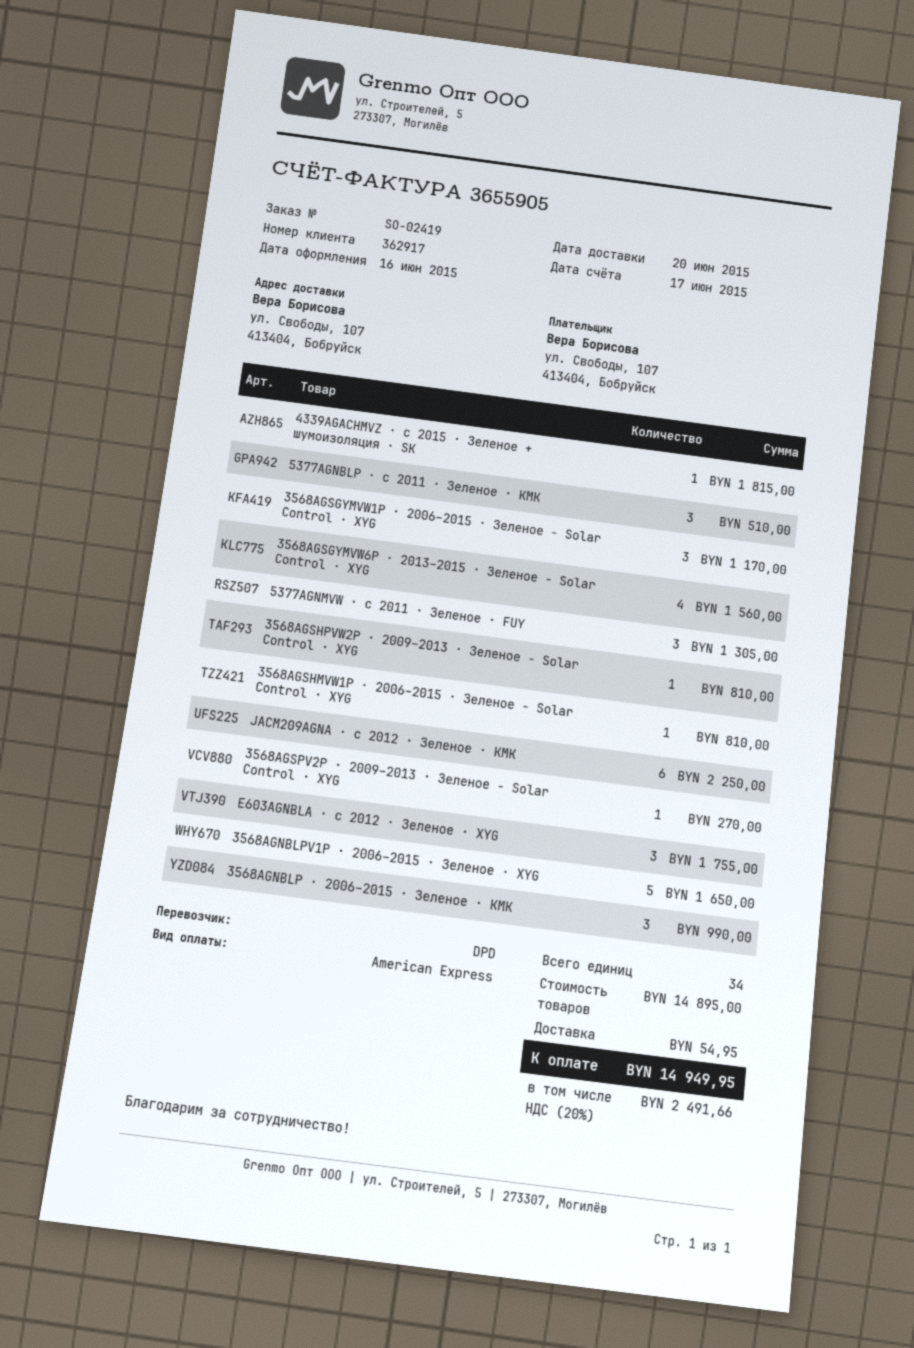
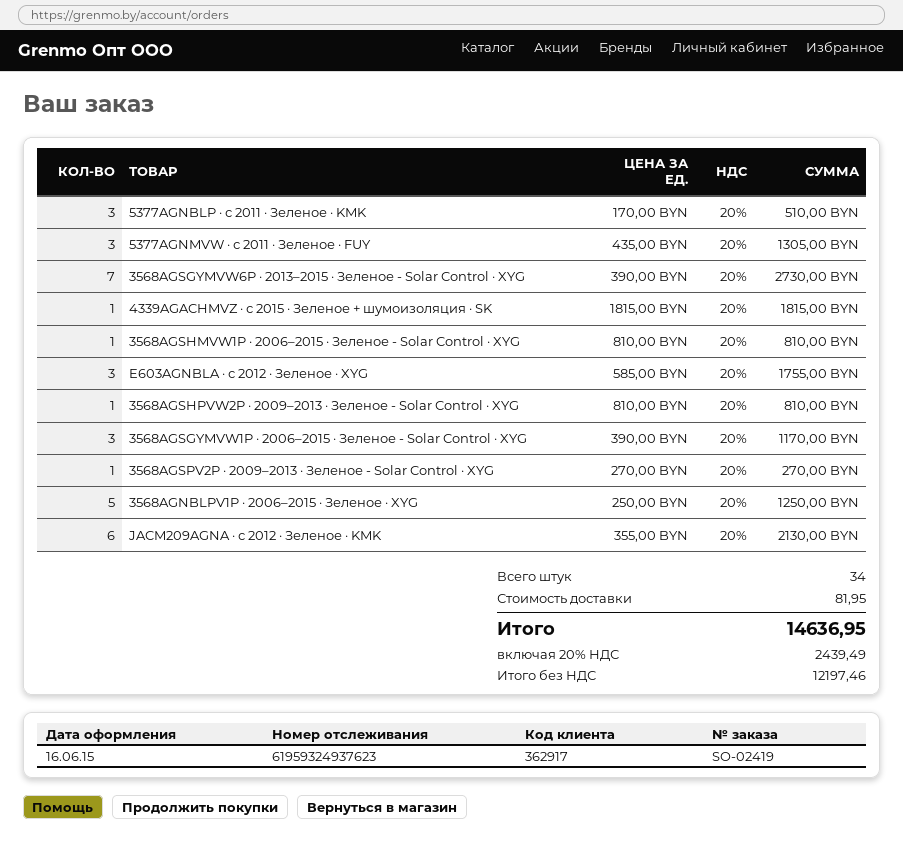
3568AGSGYMVW6P · 2013–2015 · Зеленое - Solar Control · XYG: 4 for 1560.00 -> 7 for 2730.00
JACM209AGNA · с 2012 · Зеленое · KMK: 6 for 2250.00 -> 6 for 2130.00
3568AGNBLPV1P · 2006–2015 · Зеленое · XYG: 5 for 1650.00 -> 5 for 1250.00
3568AGNBLP · 2006–2015 · Зеленое · KMK: 3 for 990.00 -> none
shipping: 54.95 -> 81.95
tax: 20% = 2491.66 -> 20% = 2439.49
total: 14949.95 -> 14636.95

